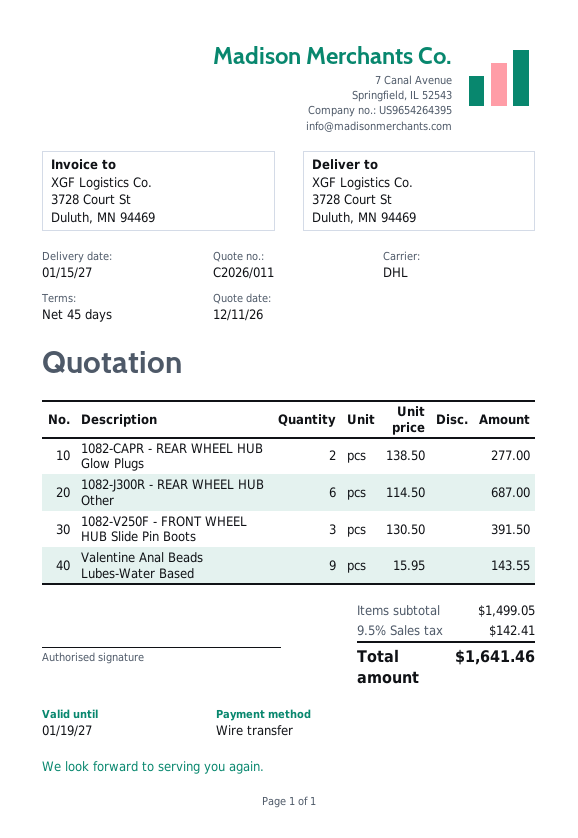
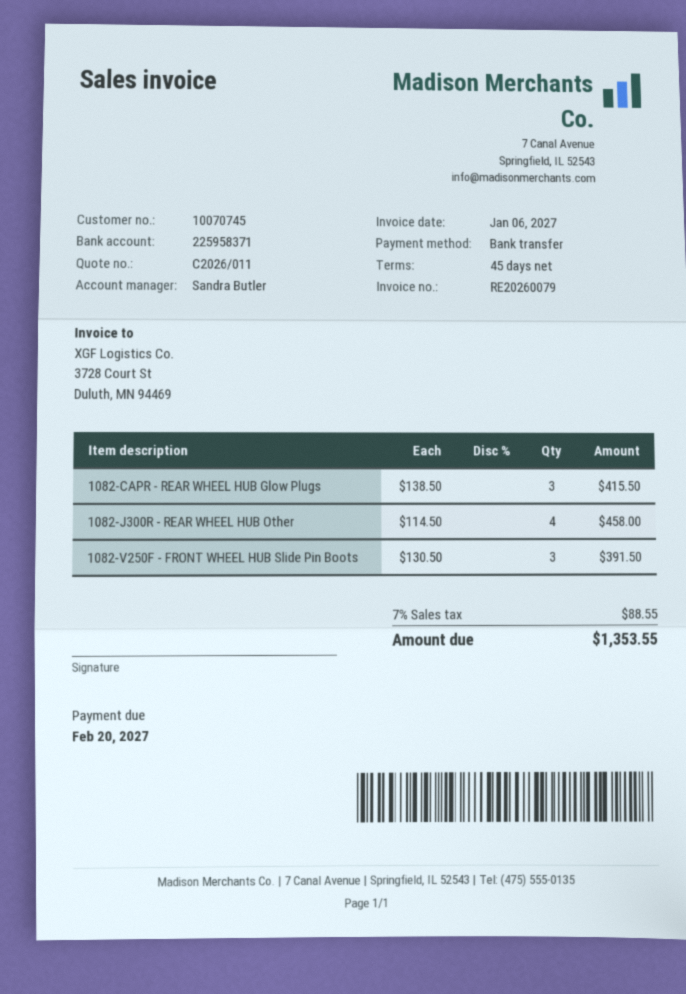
1082-CAPR - REAR WHEEL HUB Glow Plugs: 2 x 138.50 = 277.00 -> 3 x 138.50 = 415.50
1082-J300R - REAR WHEEL HUB Other: 6 x 114.50 = 687.00 -> 4 x 114.50 = 458.00
Valentine Anal Beads Lubes-Water Based: 9 x 15.95 = 143.55 -> none
tax: 9.5% = 142.41 -> 7% = 88.55
total: 1641.46 -> 1353.55

